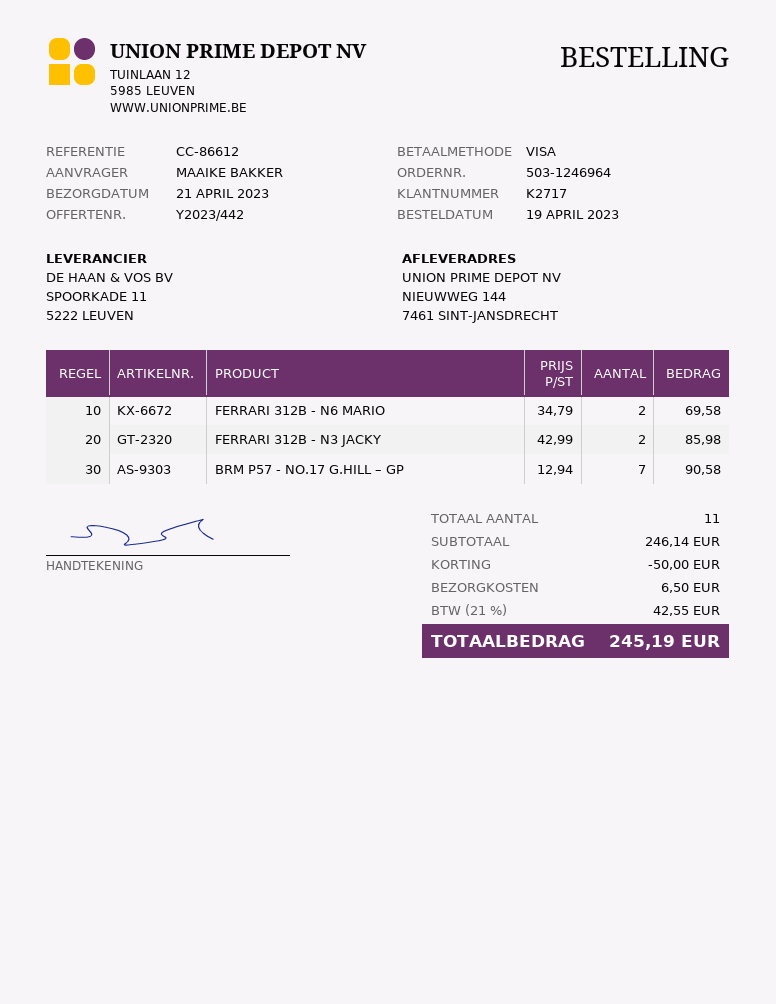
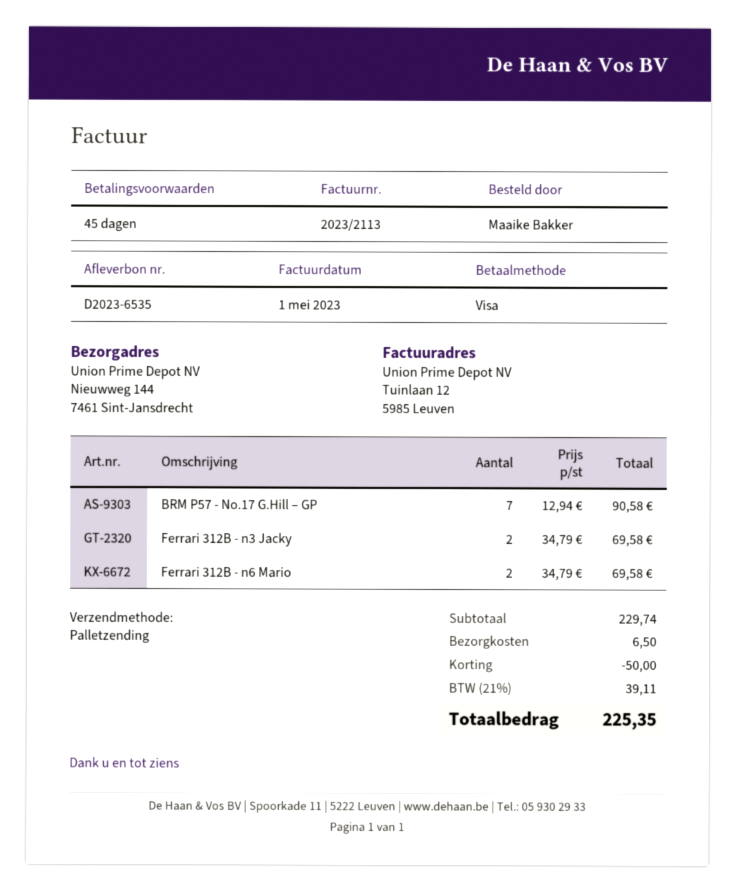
FERRARI 312B - N3 JACKY: 2 x 42.99 = 85.98 -> 2 x 34.79 = 69.58
subtotal: 246.14 -> 229.74
tax: 21% = 42.55 -> 21% = 39.11
total: 245.19 -> 225.35

